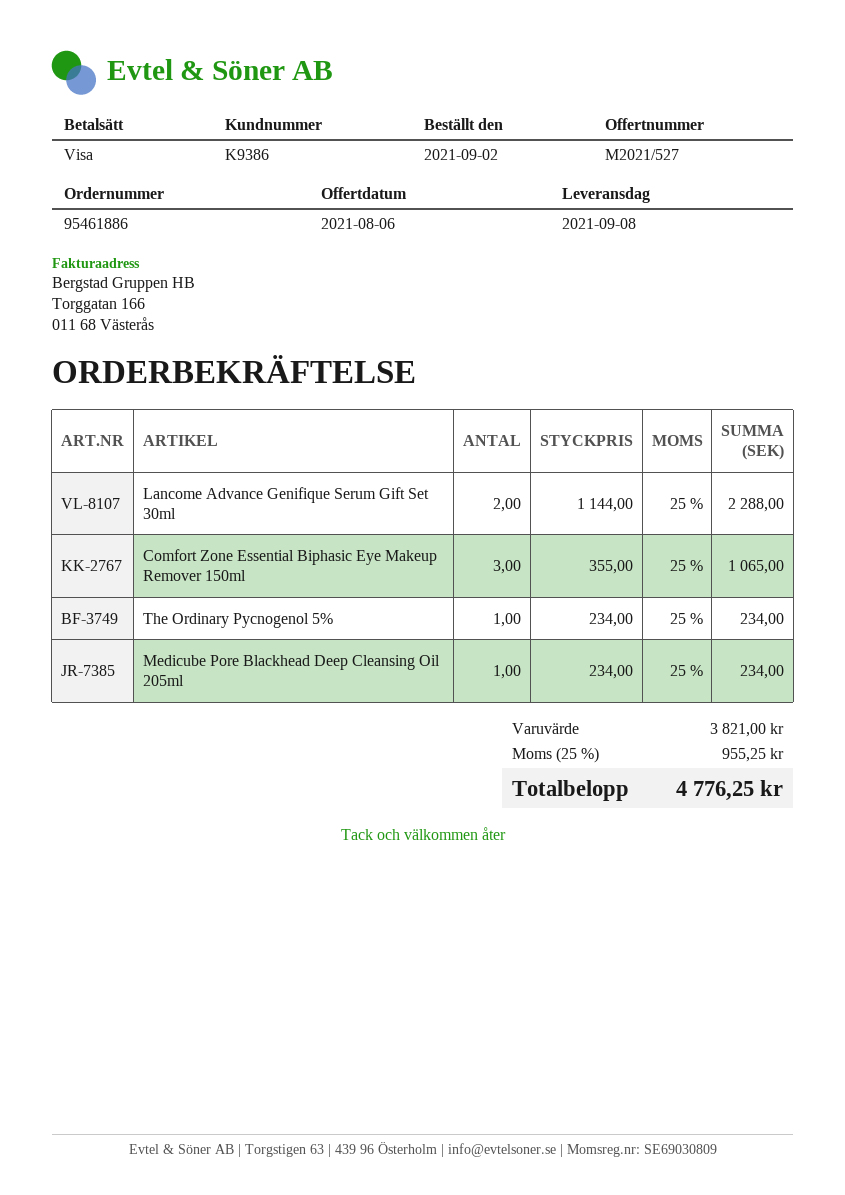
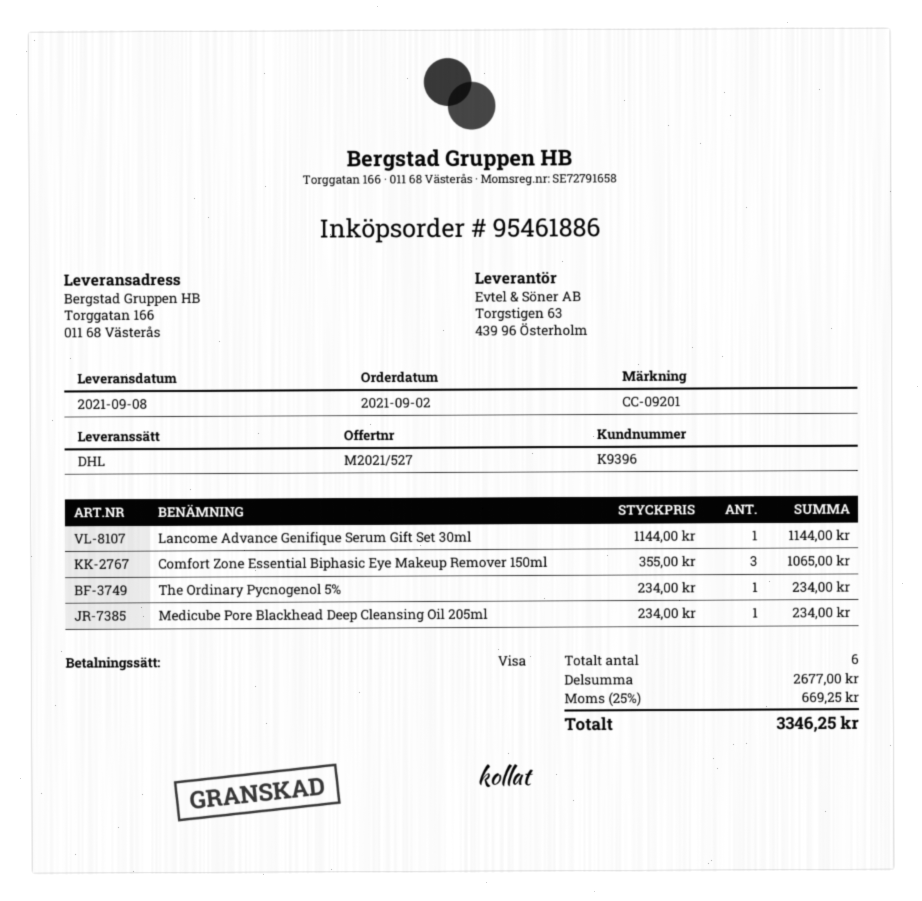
customer number: K9386 -> K9396
Lancome Advance Genifique Serum Gift Set 30ml: 2 x 1144.00 = 2288.00 -> 1 x 1144.00 = 1144.00
subtotal: 3821.00 -> 2677.00
tax: 25% = 955.25 -> 25% = 669.25
total: 4776.25 -> 3346.25

